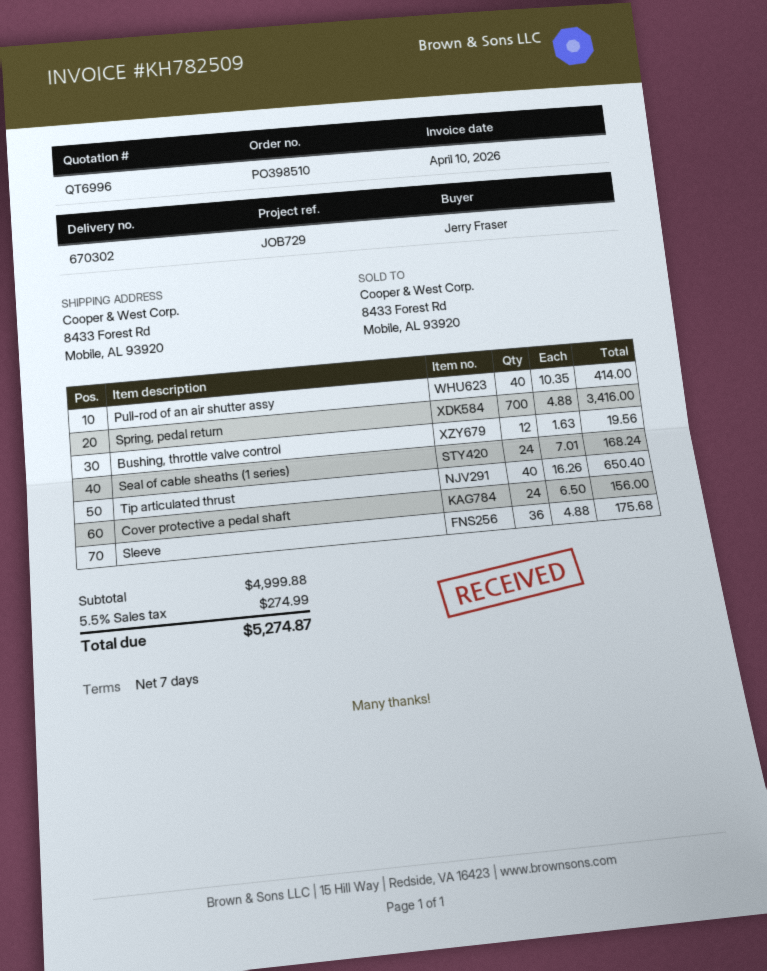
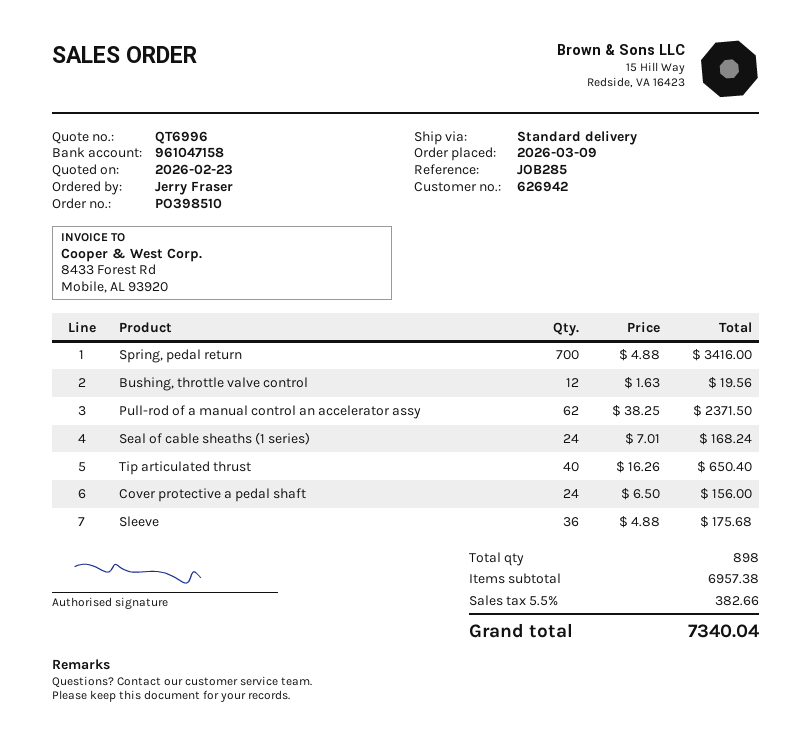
reference: JOB729 -> JOB285
Pull-rod of an air shutter assy: 40 x 10.35 = 414.00 -> none
Pull-rod of a manual control an accelerator assy: none -> 62 x 38.25 = 2371.50
subtotal: 4999.88 -> 6957.38
tax: 5.5% = 274.99 -> 5.5% = 382.66
total: 5274.87 -> 7340.04

